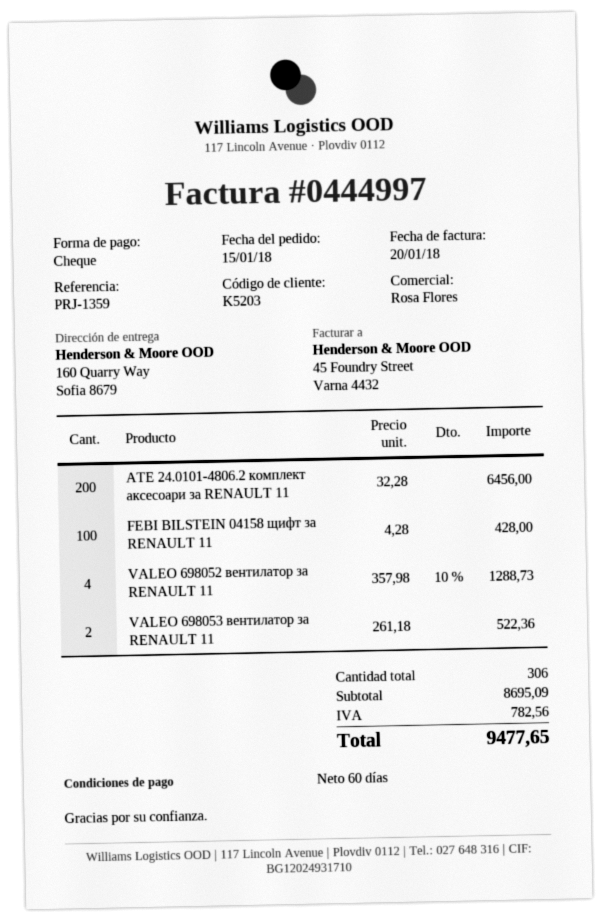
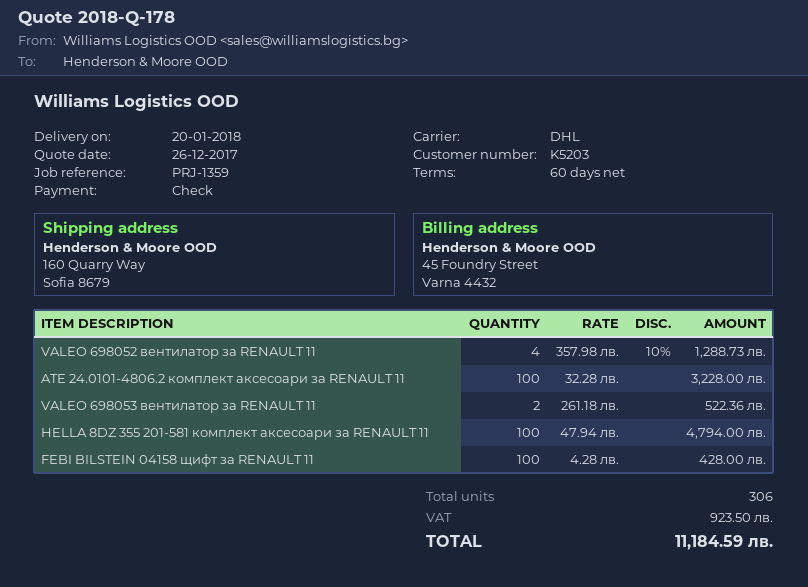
ATE 24.0101-4806.2 комплект аксесоари за RENAULT 11: 200 x 32.28 = 6456.00 -> 100 x 32.28 = 3228.00
HELLA 8DZ 355 201-581 комплект аксесоари за RENAULT 11: none -> 100 x 47.94 = 4794.00
tax: 782.56 -> 923.50
total: 9477.65 -> 11184.59

